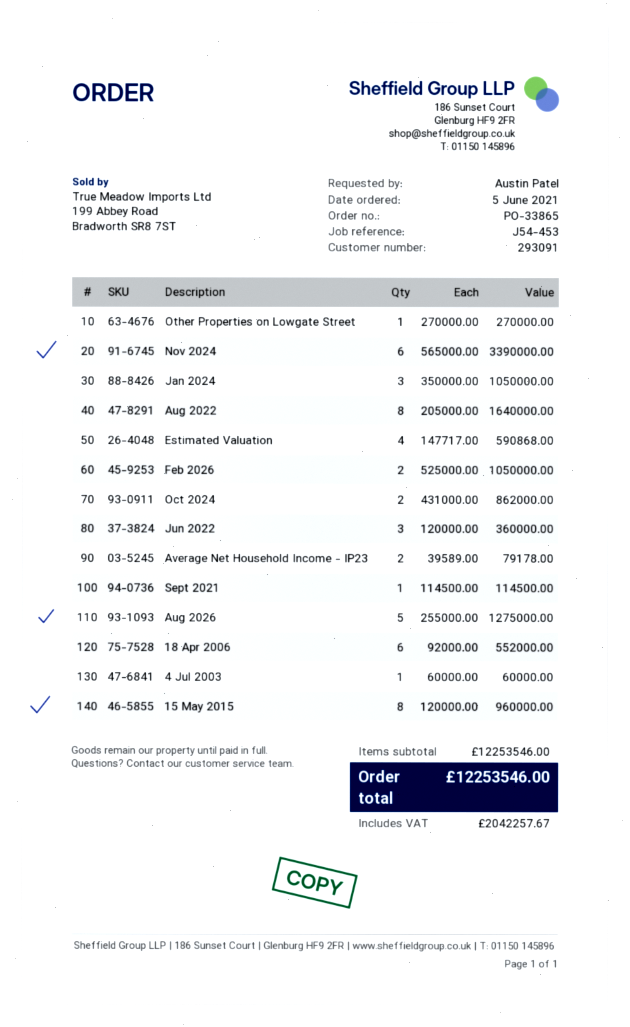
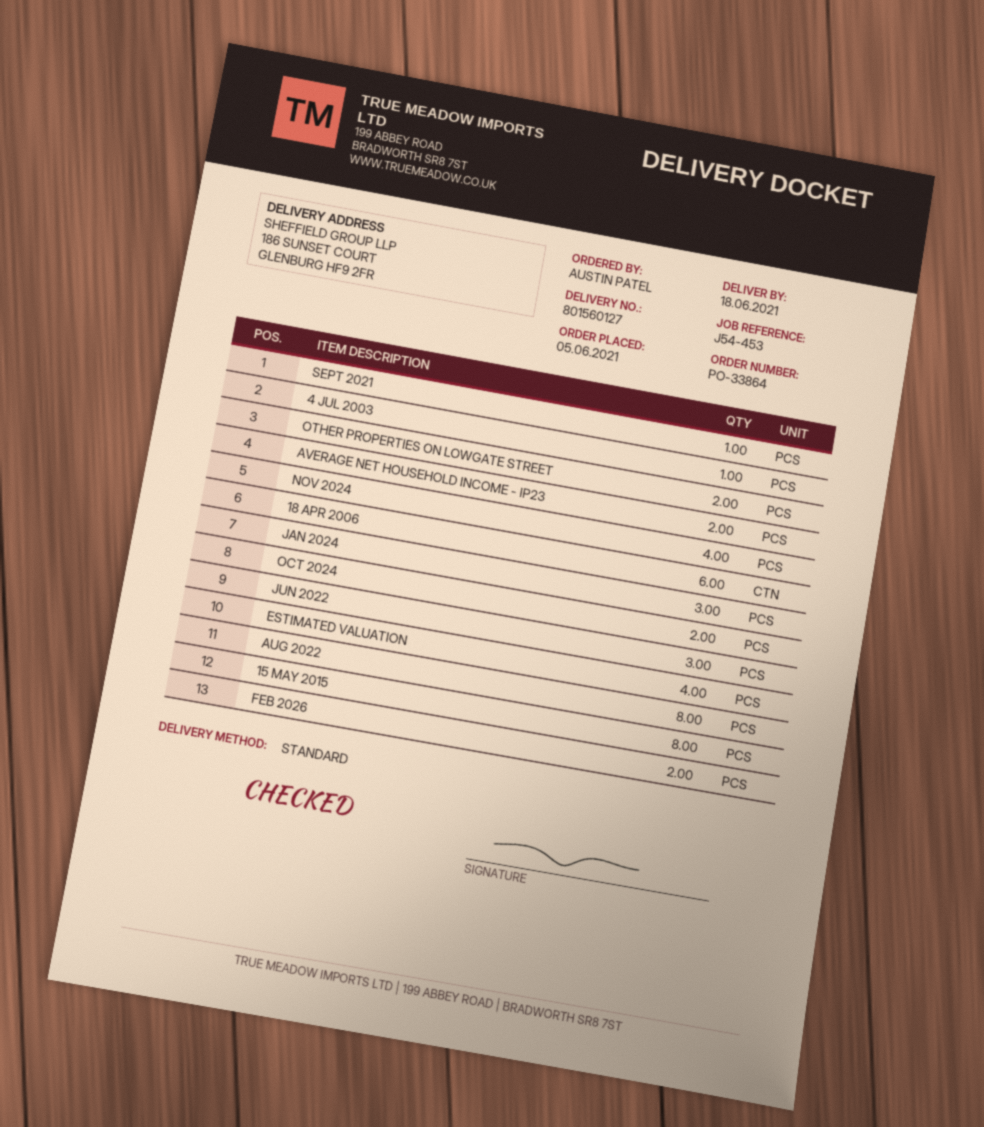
order number: PO-33865 -> PO-33864
Other Properties on Lowgate Street: 1 -> 2
Nov 2024: 6 -> 4
Aug 2026: 5 -> none

